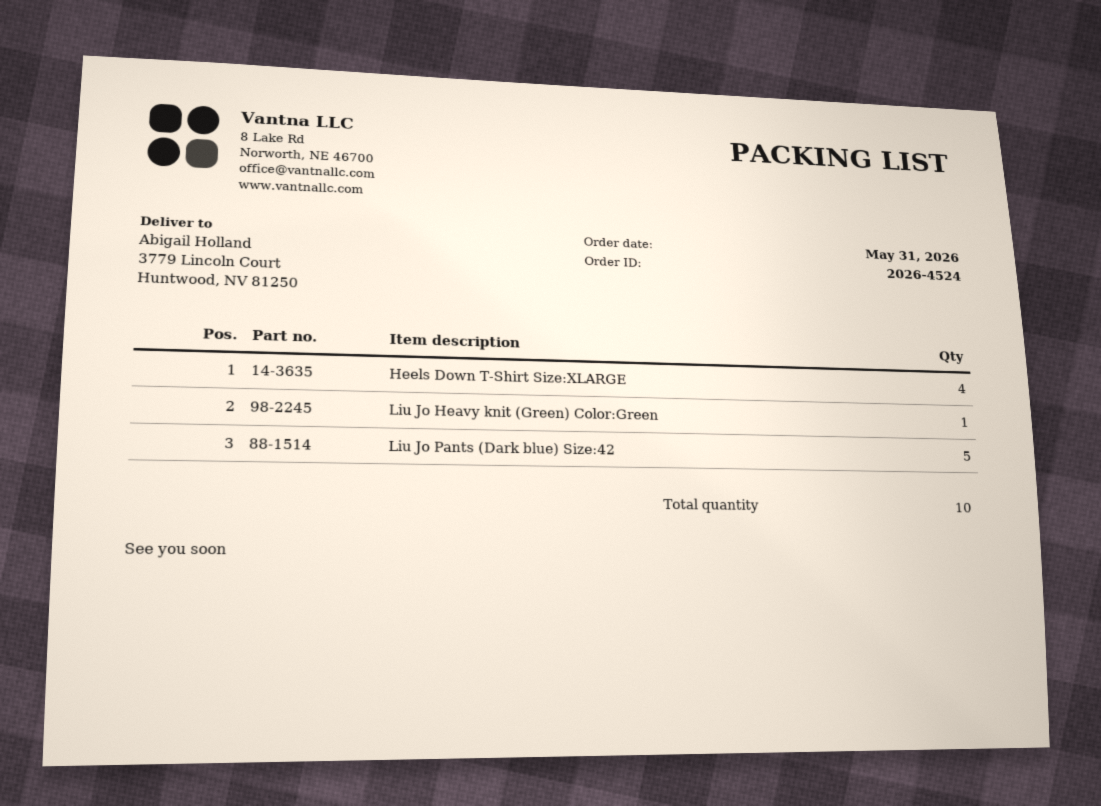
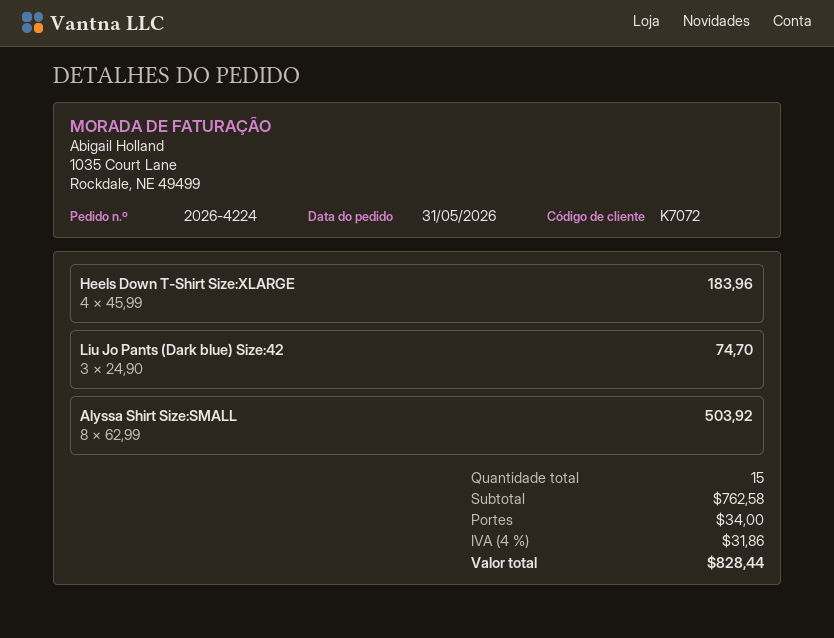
order number: 2026-4524 -> 2026-4224
Liu Jo Heavy knit (Green) Color:Green: 1 -> none
Liu Jo Pants (Dark blue) Size:42: 5 -> 3
Alyssa Shirt Size:SMALL: none -> 8
total quantity: 10 -> 15

